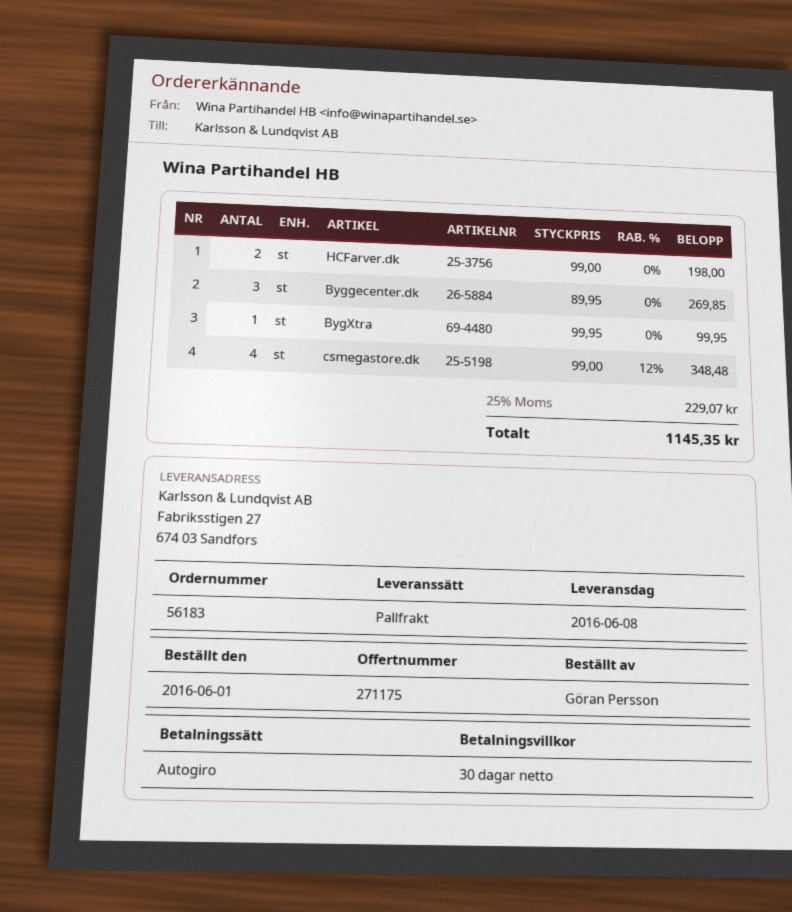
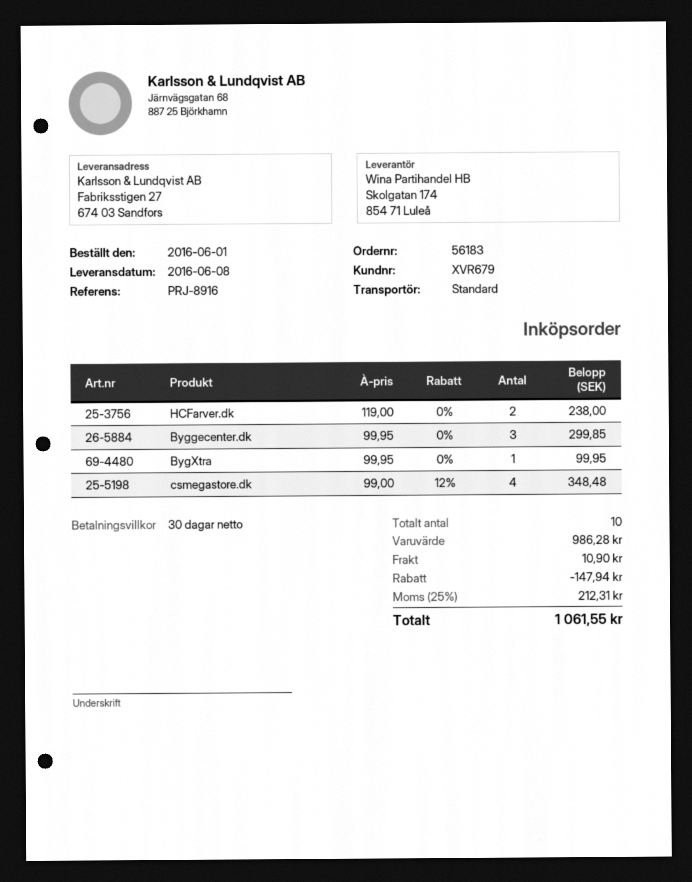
shipping method: pallet freight -> standard
HCFarver.dk: 2 x 99.00 = 198.00 -> 2 x 119.00 = 238.00
Byggecenter.dk: 3 x 89.95 = 269.85 -> 3 x 99.95 = 299.85
discount: none -> 147.94
shipping: none -> 10.90
tax: 25% = 229.07 -> 25% = 212.31
total: 1145.35 -> 1061.55

